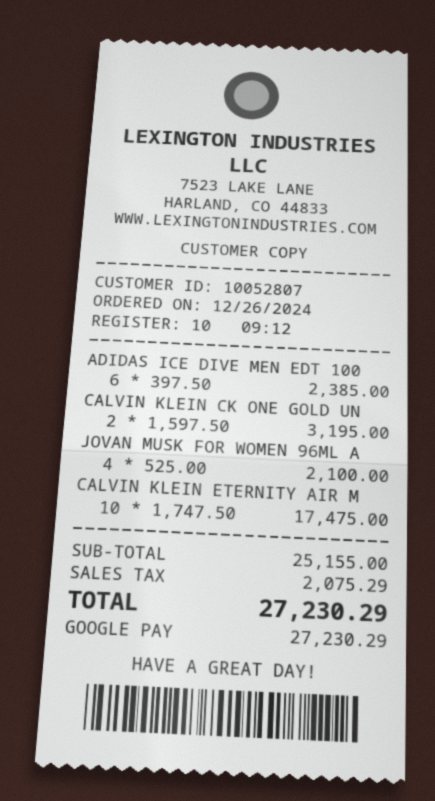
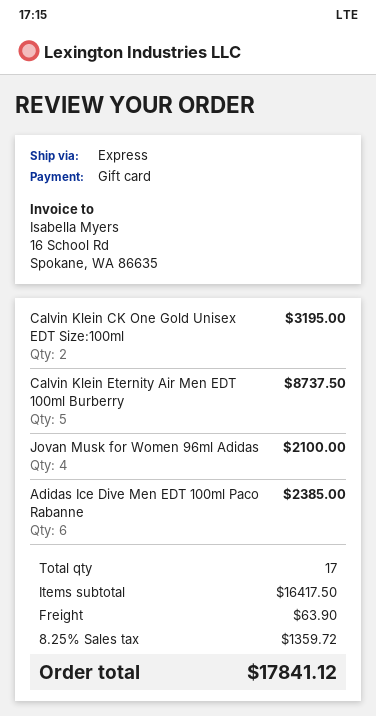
payment method: Google Pay -> gift card
CALVIN KLEIN ETERNITY AIR M: 10 for 17475.00 -> 5 for 8737.50
subtotal: 25155.00 -> 16417.50
shipping: none -> 63.90
tax: 2075.29 -> 1359.72
total: 27230.29 -> 17841.12

